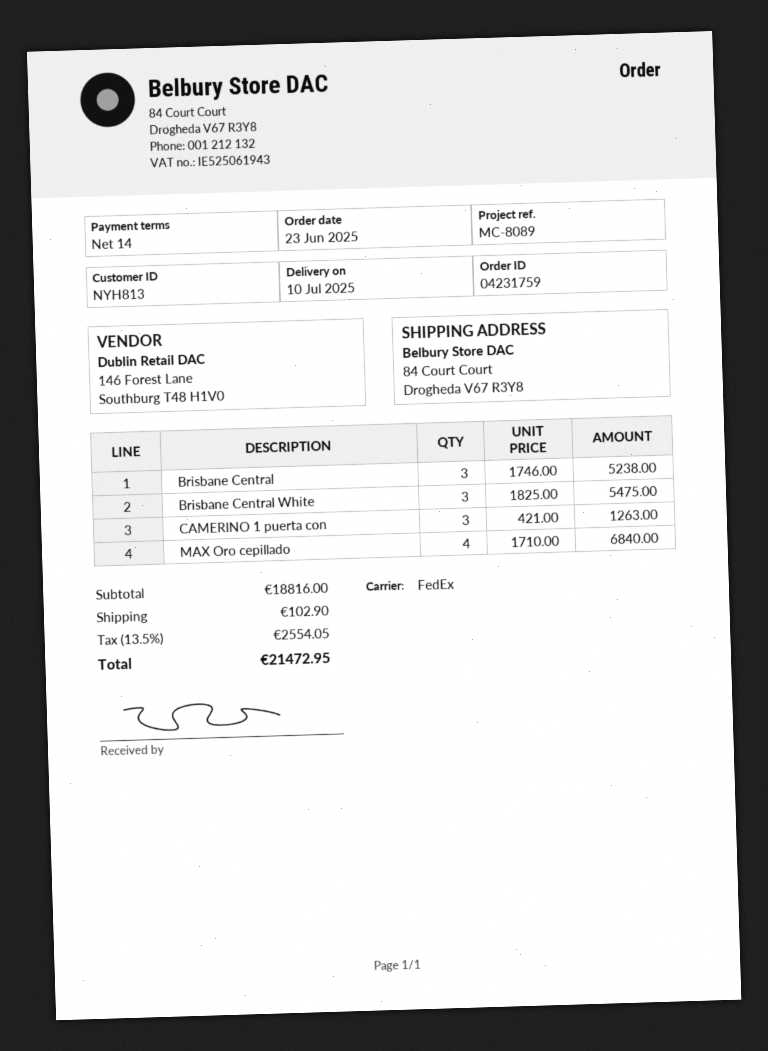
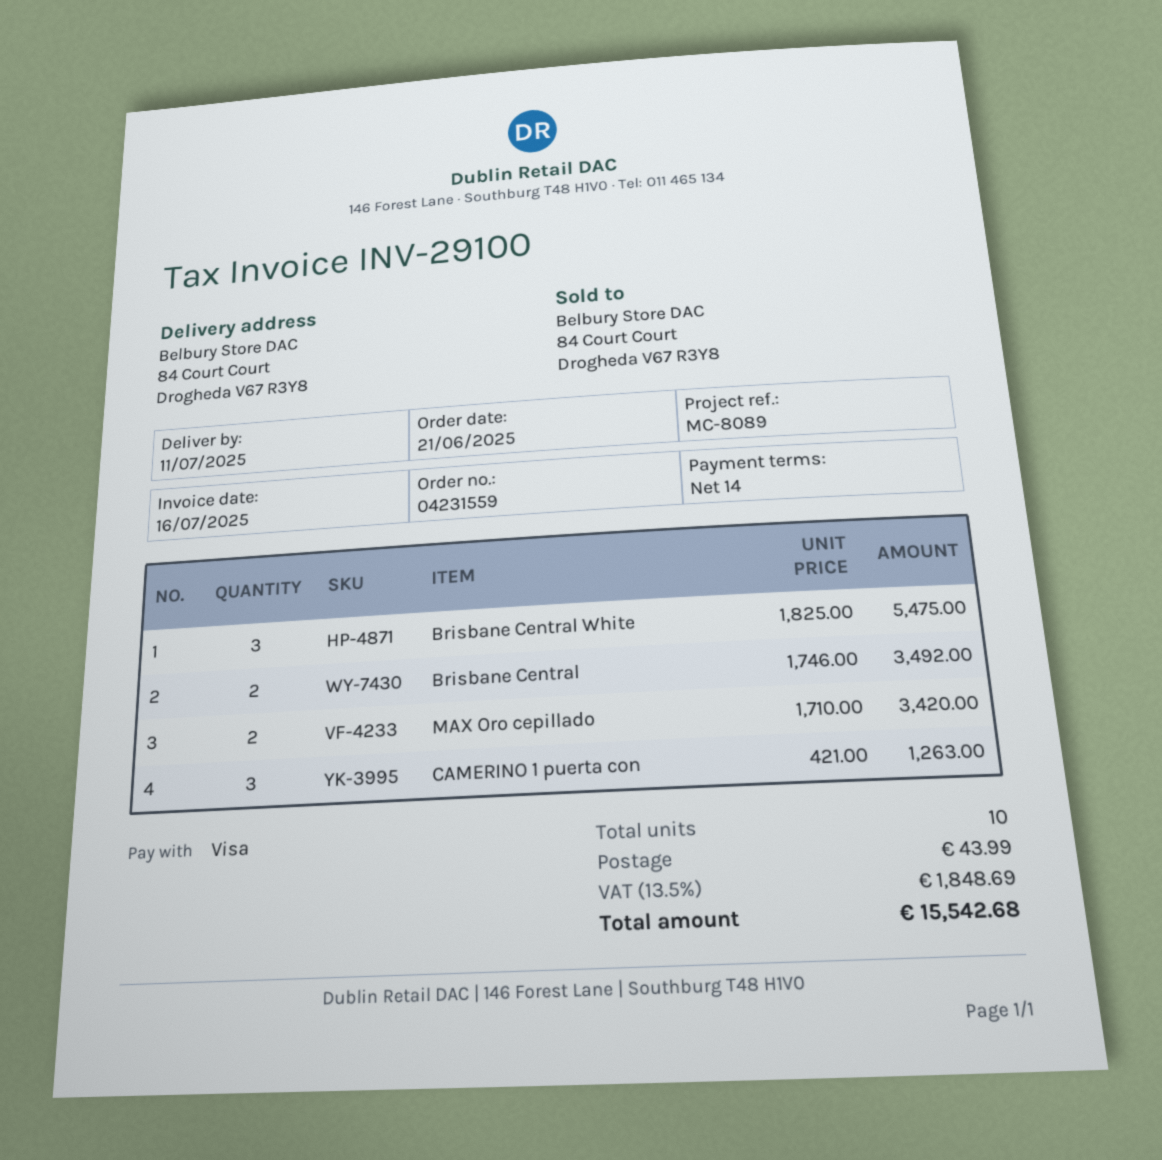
order number: 04231759 -> 04231559
order date: 2025-06-23 -> 2025-06-21
delivery date: 2025-07-10 -> 2025-07-11
Brisbane Central: 3 x 1746.00 = 5238.00 -> 2 x 1746.00 = 3492.00
MAX Oro cepillado: 4 x 1710.00 = 6840.00 -> 2 x 1710.00 = 3420.00
shipping: 102.90 -> 43.99
tax: 13.5% = 2554.05 -> 13.5% = 1848.69
total: 21472.95 -> 15542.68

